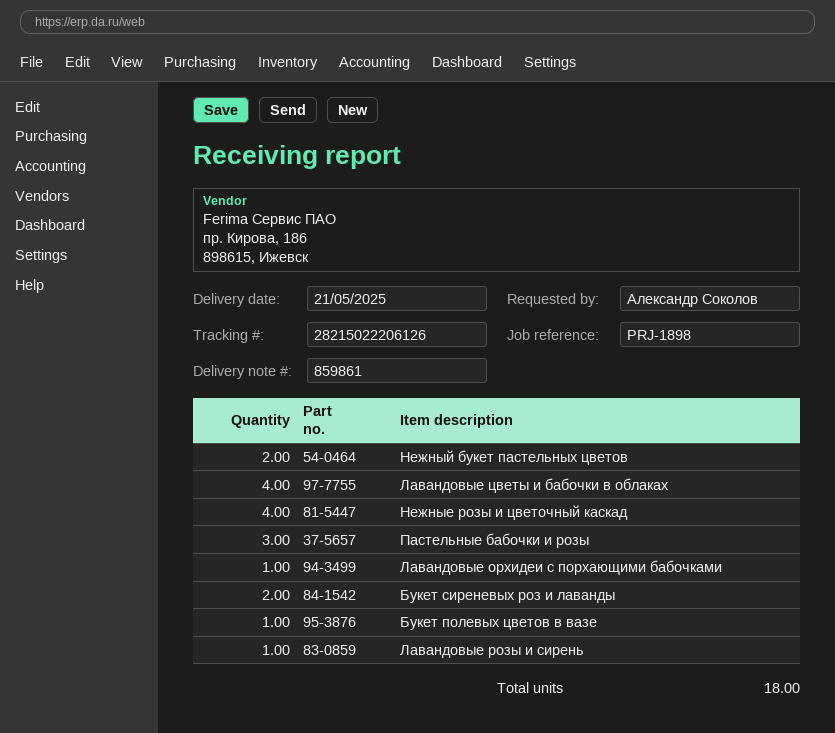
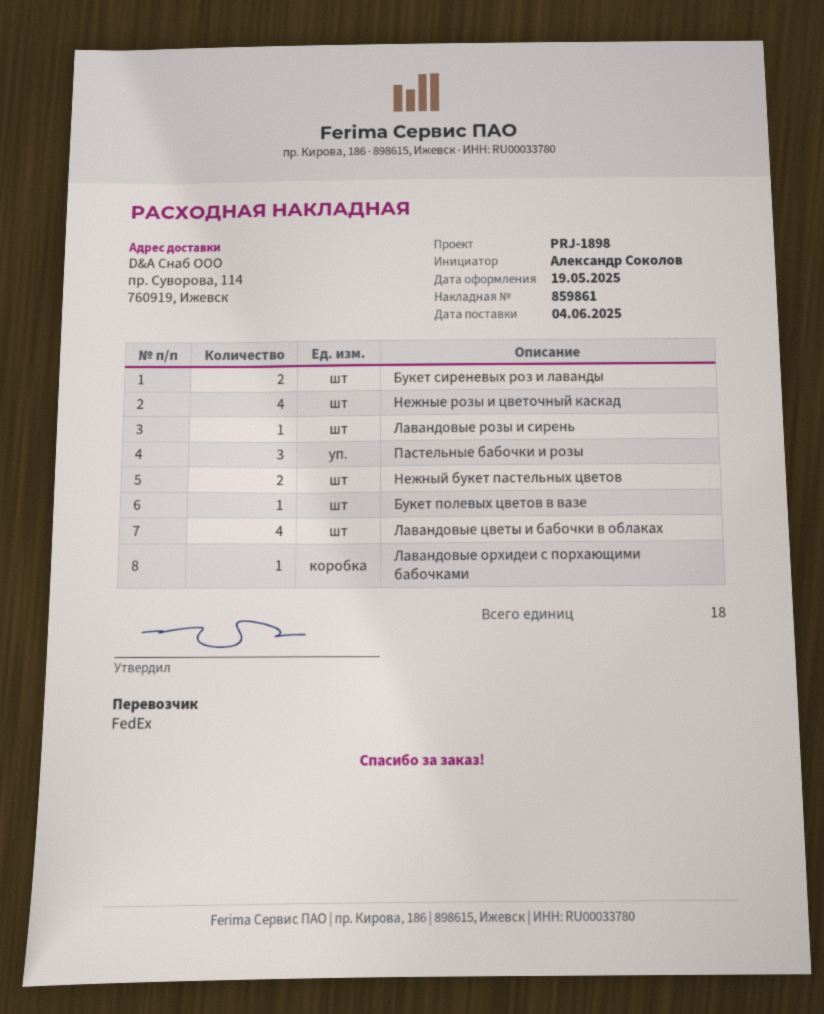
delivery date: 2025-05-21 -> 2025-06-04

